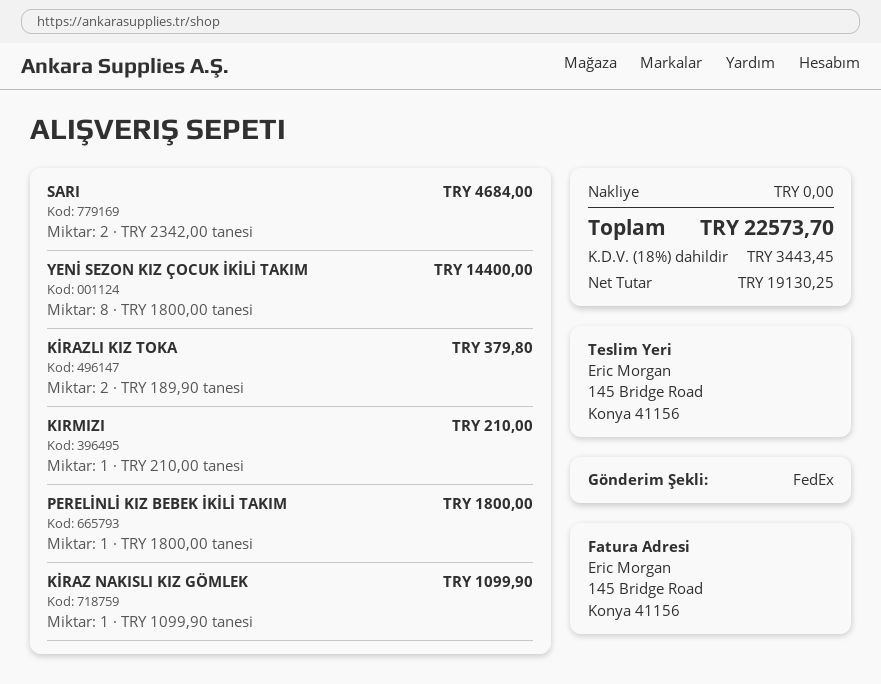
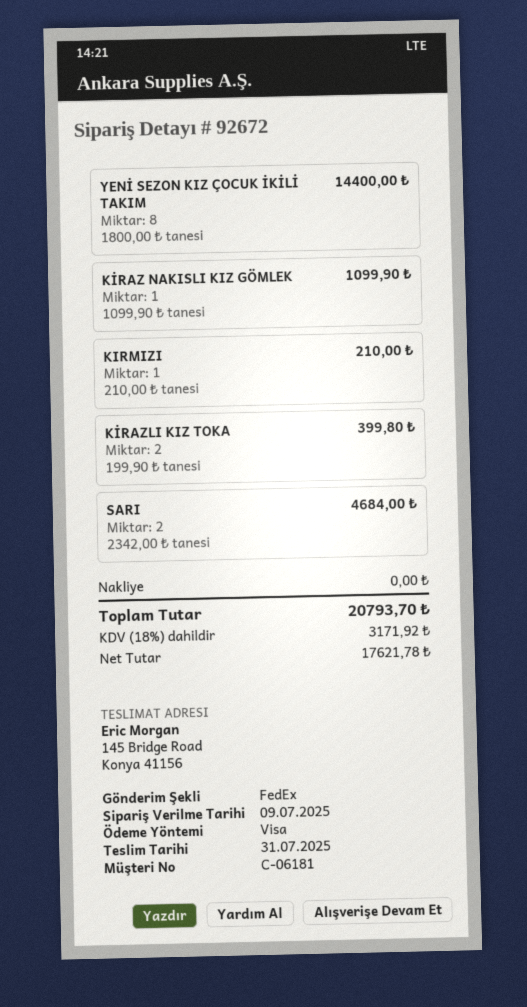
KİRAZLI KIZ TOKA: 2 x 189.90 = 379.80 -> 2 x 199.90 = 399.80
PERELİNLİ KIZ BEBEK İKİLİ TAKIM: 1 x 1800.00 = 1800.00 -> none
net: 19130.25 -> 17621.78
tax: 18% = 3443.45 -> 18% = 3171.92
total: 22573.70 -> 20793.70

